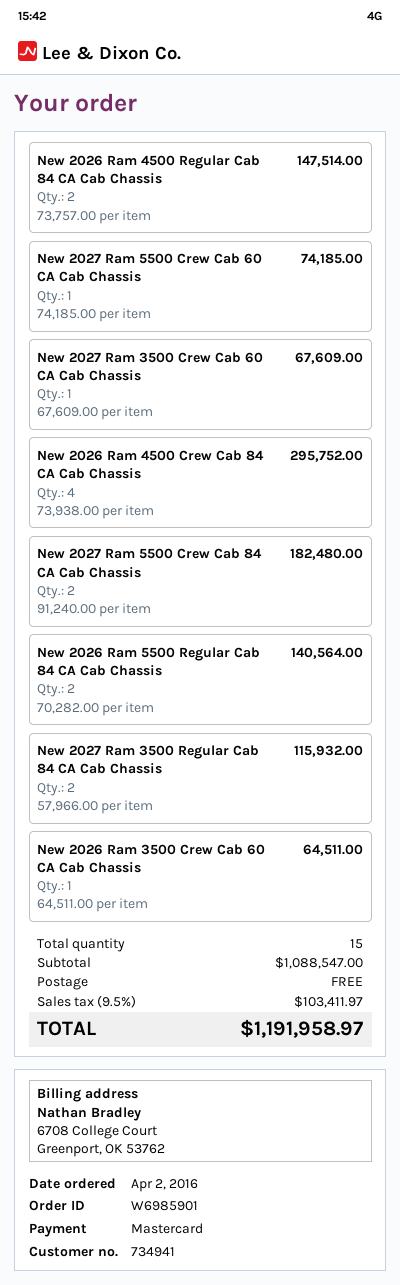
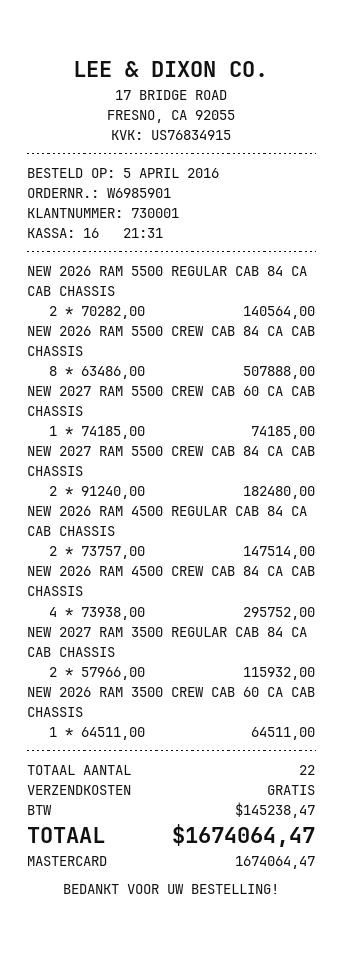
order date: 2016-04-02 -> 2016-04-05
customer number: 734941 -> 730001
New 2027 Ram 3500 Crew Cab 60 CA Cab Chassis: 1 x 67609.00 = 67609.00 -> none
NEW 2026 RAM 5500 CREW CAB 84 CA CAB CHASSIS: none -> 8 x 63486.00 = 507888.00
total quantity: 15 -> 22
tax: 103411.97 -> 145238.47
total: 1191958.97 -> 1674064.47

